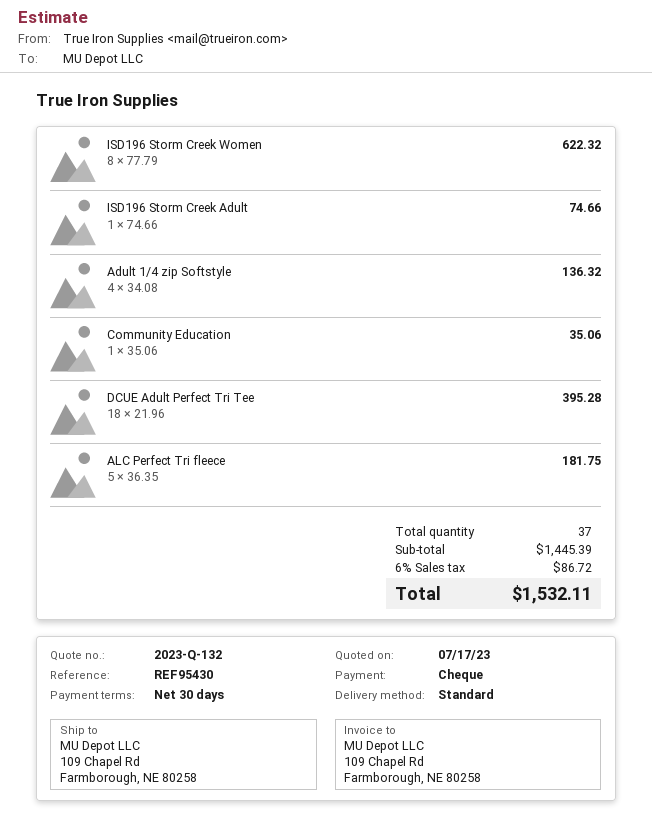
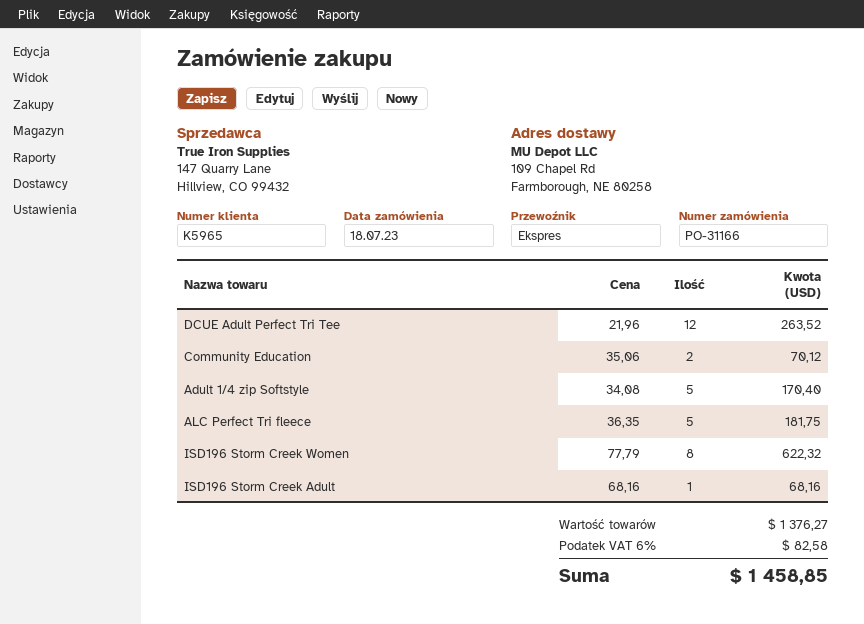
shipping method: standard -> express
ISD196 Storm Creek Adult: 1 x 74.66 = 74.66 -> 1 x 68.16 = 68.16
Adult 1/4 zip Softstyle: 4 x 34.08 = 136.32 -> 5 x 34.08 = 170.40
Community Education: 1 x 35.06 = 35.06 -> 2 x 35.06 = 70.12
DCUE Adult Perfect Tri Tee: 18 x 21.96 = 395.28 -> 12 x 21.96 = 263.52
subtotal: 1445.39 -> 1376.27
tax: 6% = 86.72 -> 6% = 82.58
total: 1532.11 -> 1458.85

